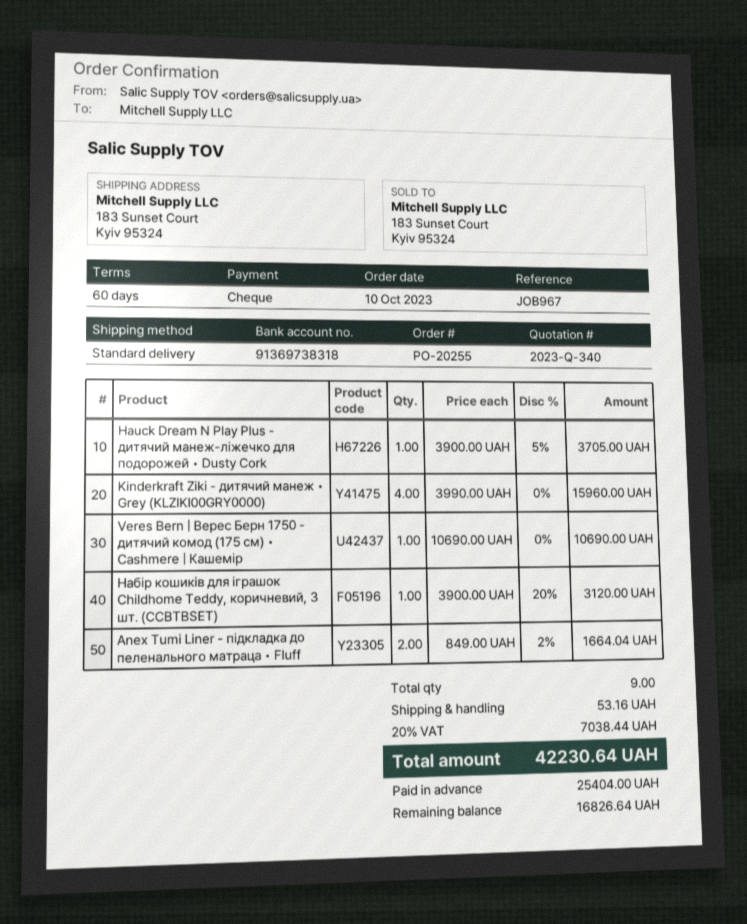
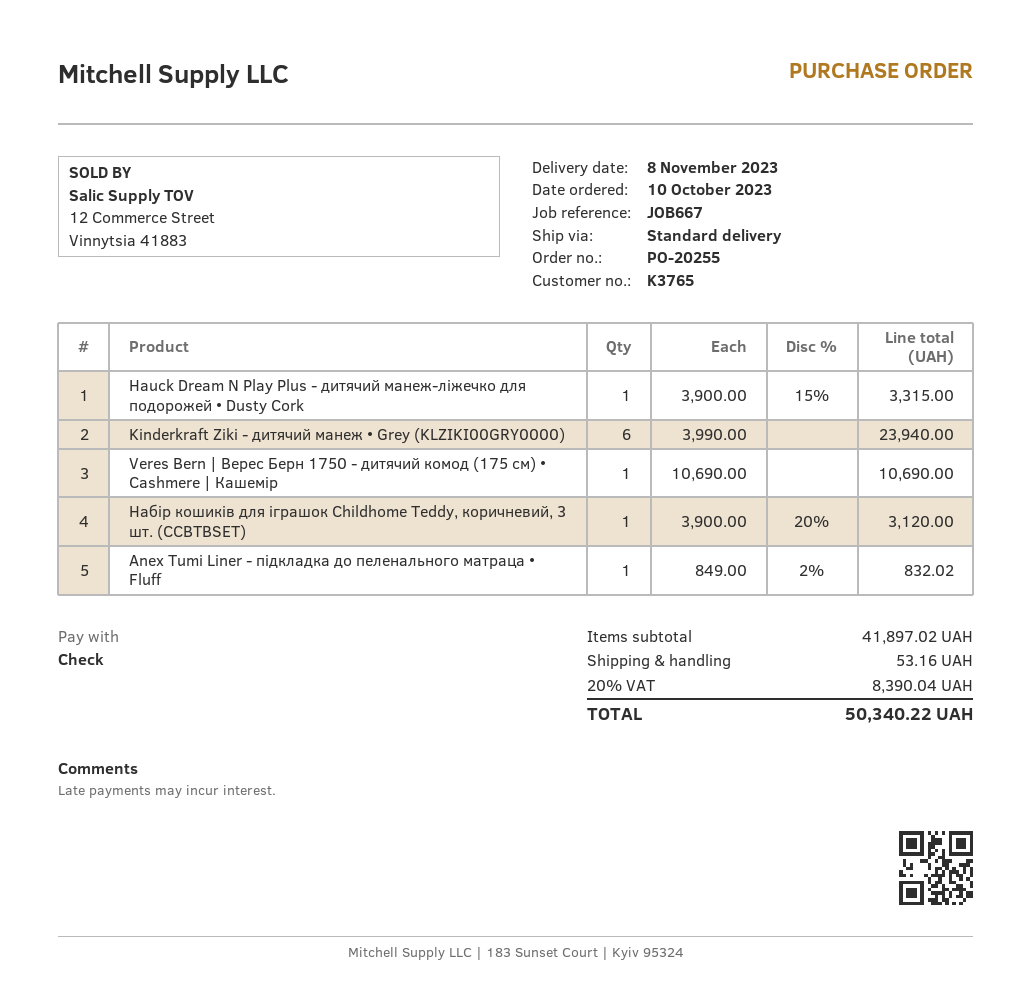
reference: JOB967 -> JOB667
Hauck Dream N Play Plus - дитячий манеж-ліжечко для подорожей • Dusty Cork: 1 x 3900.00 - 5% = 3705.00 -> 1 x 3900.00 - 15% = 3315.00
Kinderkraft Ziki - дитячий манеж • Grey (KLZIKI00GRY0000): 4 x 3990.00 = 15960.00 -> 6 x 3990.00 = 23940.00
Anex Tumi Liner - підкладка до пеленального матраца • Fluff: 2 x 849.00 - 2% = 1664.04 -> 1 x 849.00 - 2% = 832.02
tax: 20% = 7038.44 -> 20% = 8390.04
total: 42230.64 -> 50340.22

